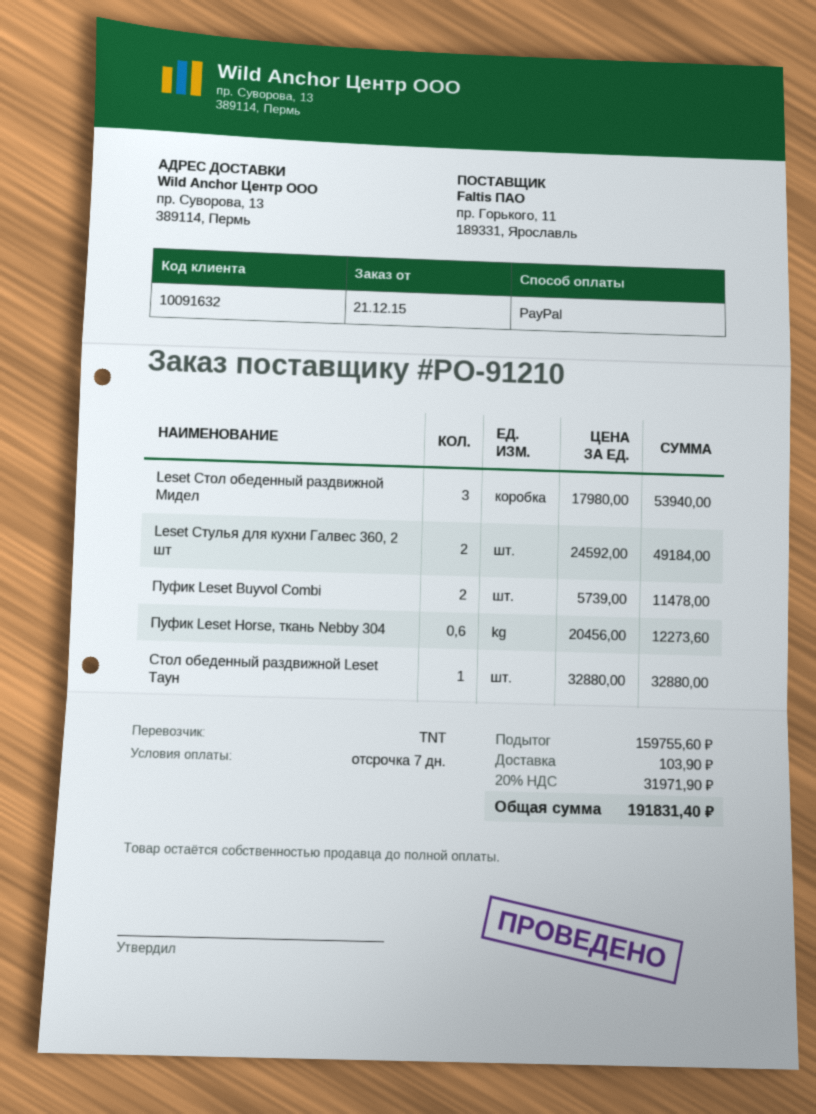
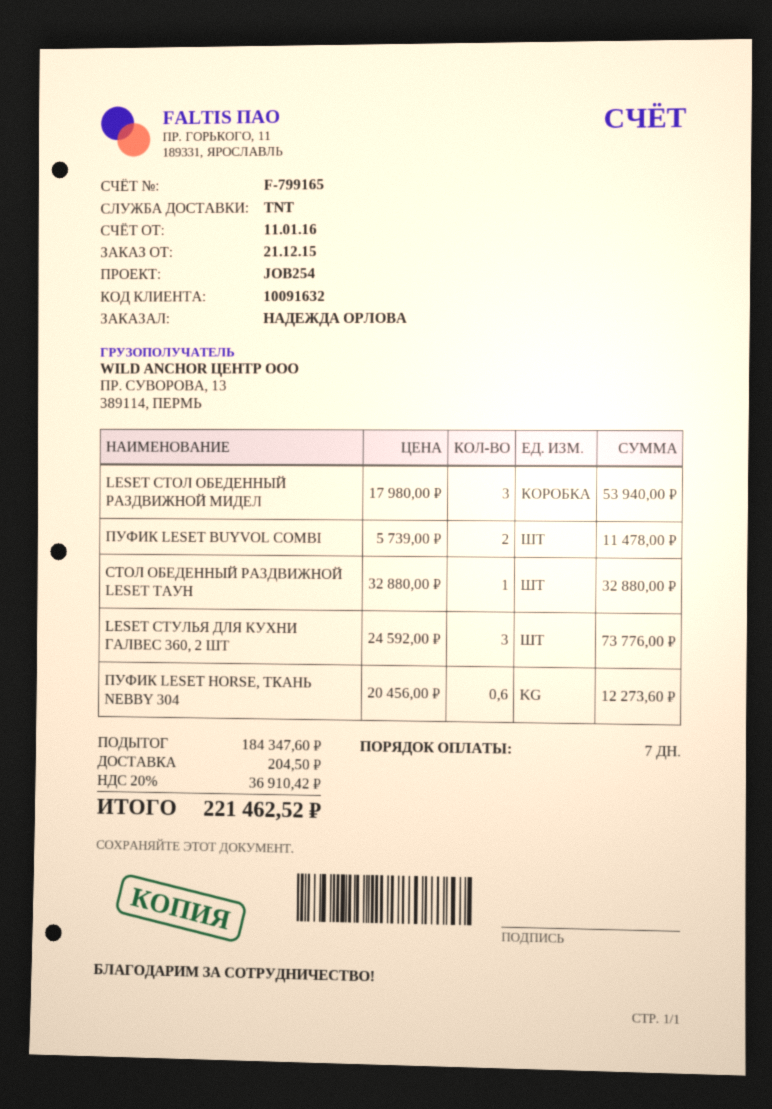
Leset Стулья для кухни Галвес 360, 2 шт: 2 x 24592.00 = 49184.00 -> 3 x 24592.00 = 73776.00
subtotal: 159755.60 -> 184347.60
shipping: 103.90 -> 204.50
tax: 20% = 31971.90 -> 20% = 36910.42
total: 191831.40 -> 221462.52

